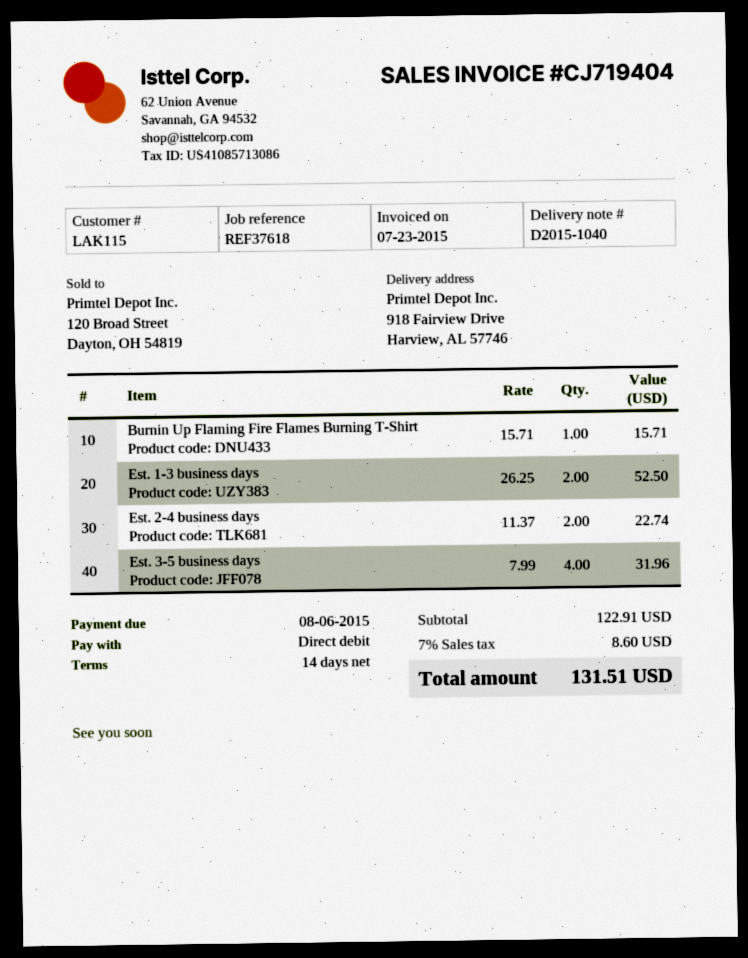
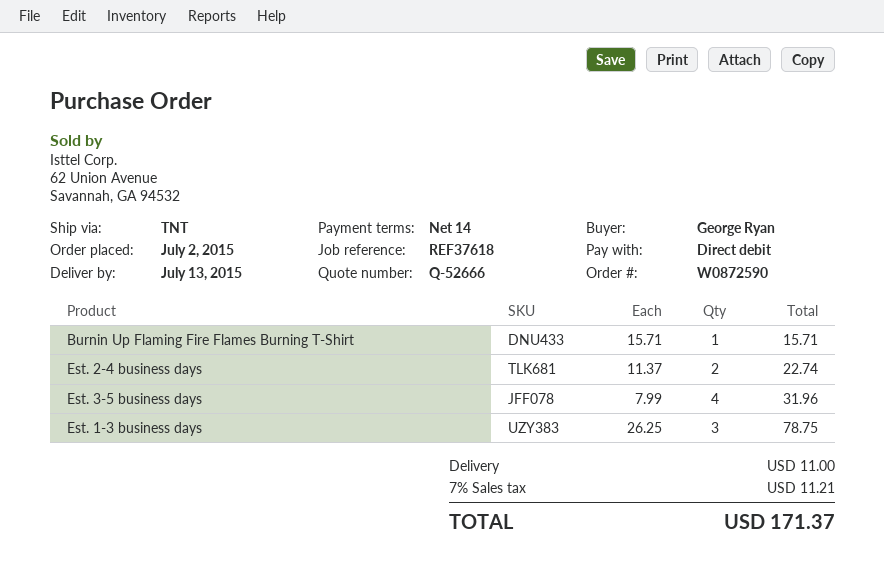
Est. 1-3 business days: 2 x 26.25 = 52.50 -> 3 x 26.25 = 78.75
shipping: none -> 11.00
tax: 7% = 8.60 -> 7% = 11.21
total: 131.51 -> 171.37

